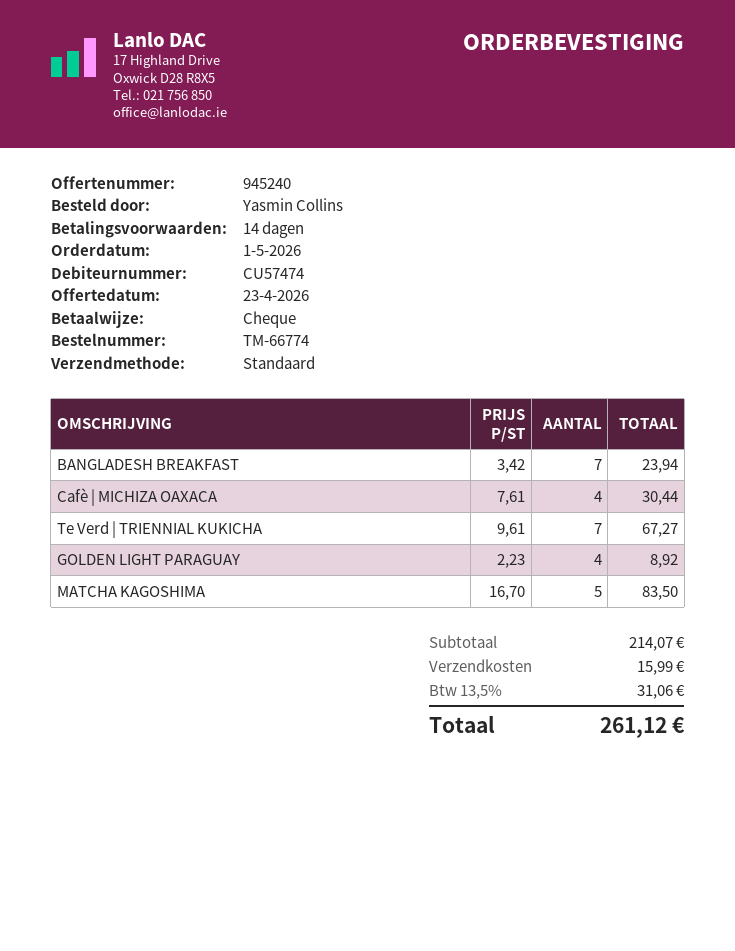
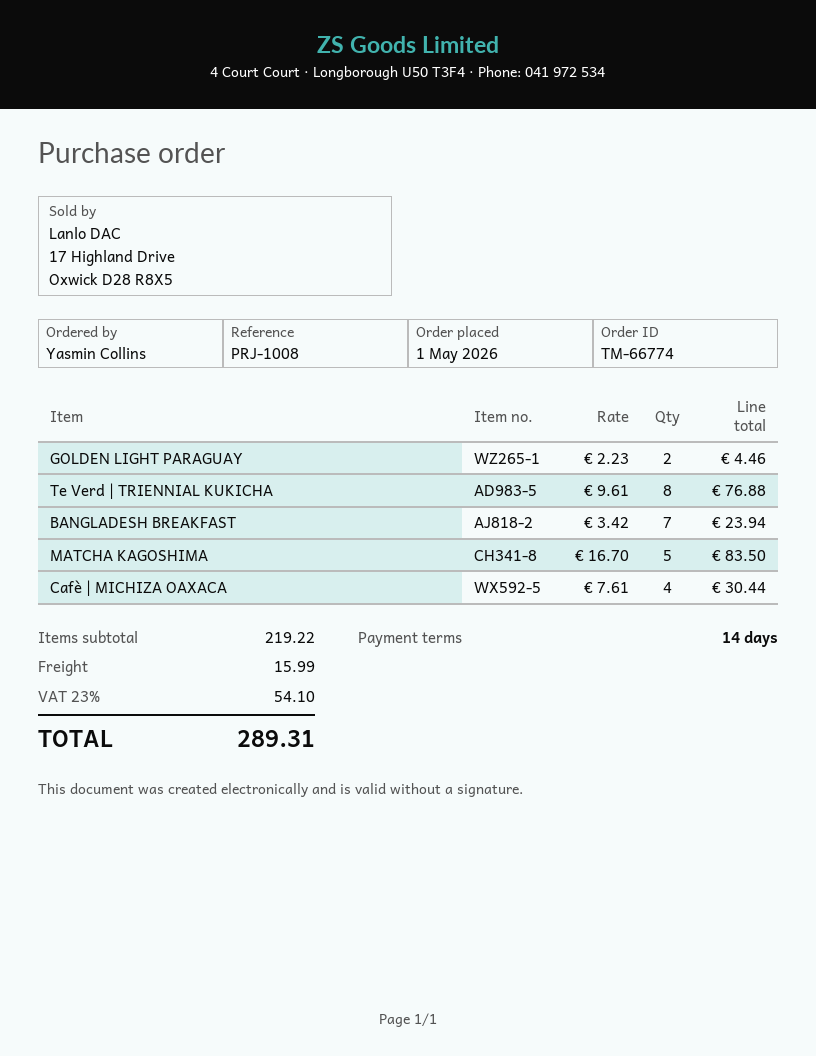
Te Verd | TRIENNIAL KUKICHA: 7 x 9.61 = 67.27 -> 8 x 9.61 = 76.88
GOLDEN LIGHT PARAGUAY: 4 x 2.23 = 8.92 -> 2 x 2.23 = 4.46
subtotal: 214.07 -> 219.22
tax: 13.5% = 31.06 -> 23% = 54.10
total: 261.12 -> 289.31

